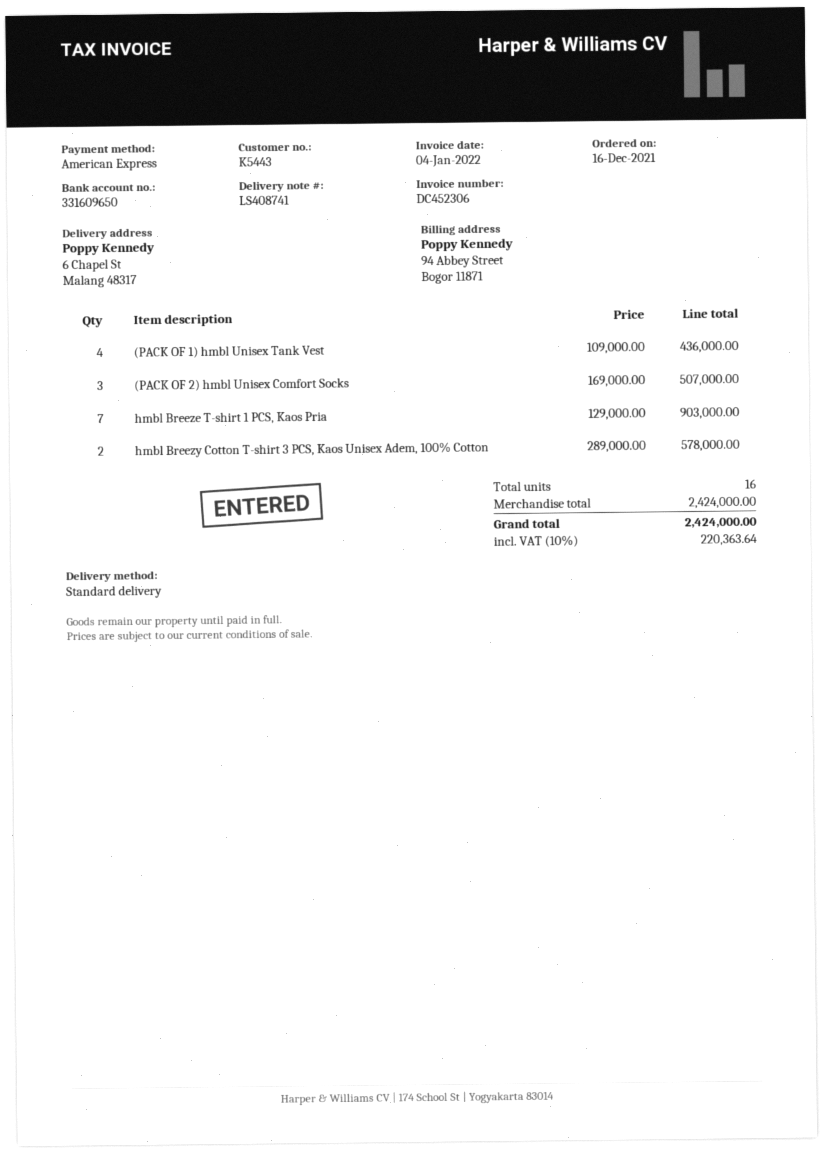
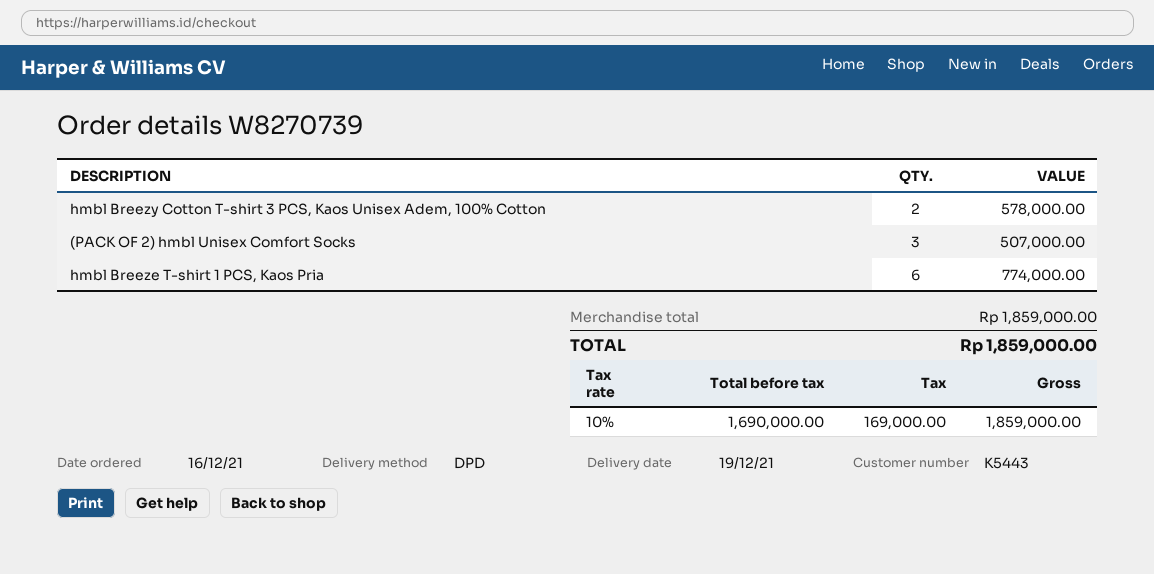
shipping method: standard -> DPD
(PACK OF 1) hmbl Unisex Tank Vest: 4 for 436000.00 -> none
hmbl Breeze T-shirt 1 PCS, Kaos Pria: 7 for 903000.00 -> 6 for 774000.00
subtotal: 2424000.00 -> 1859000.00
tax: 10% = 220363.64 -> 10% = 169000.00
total: 2424000.00 -> 1859000.00

